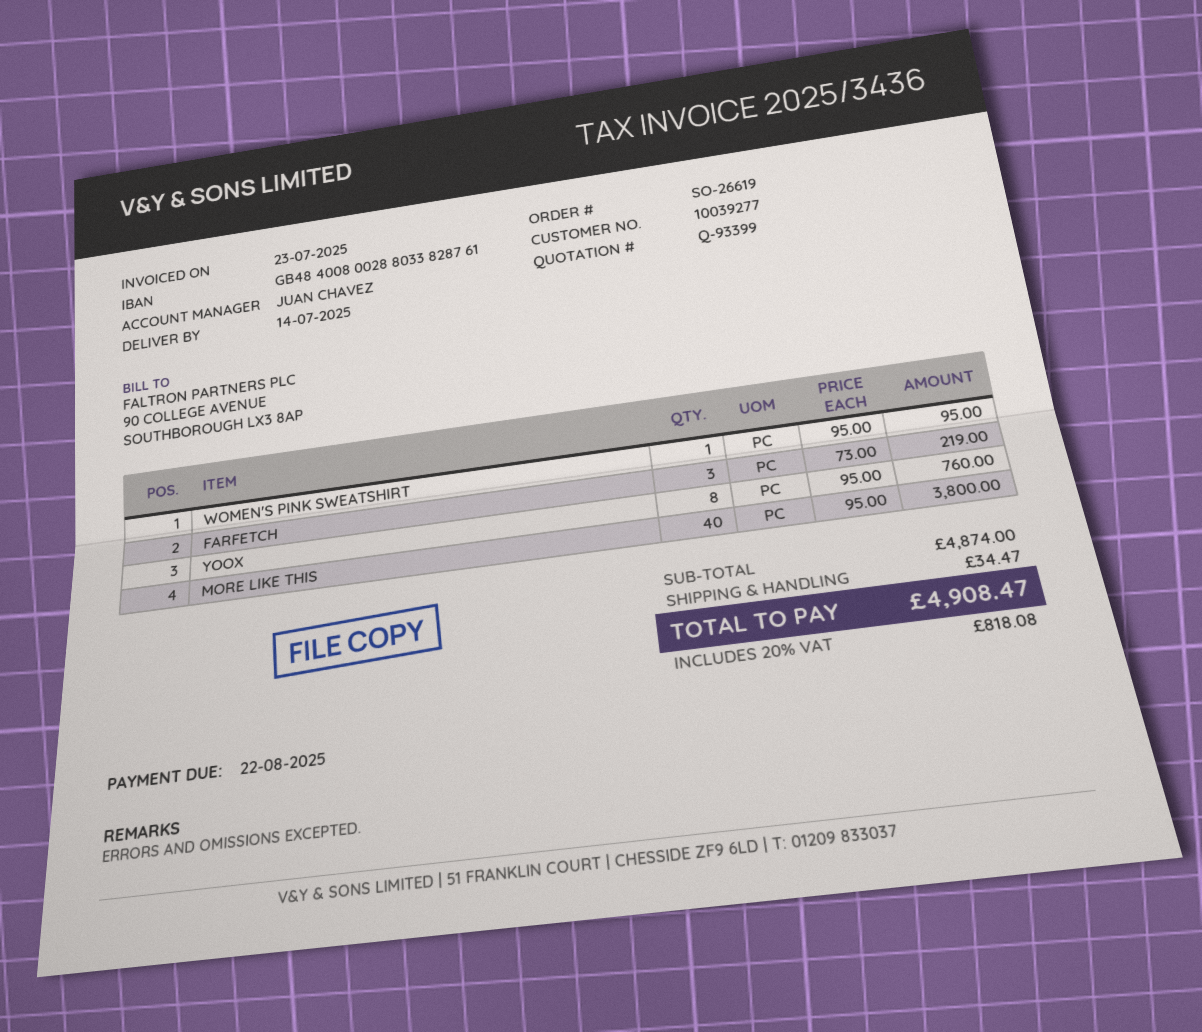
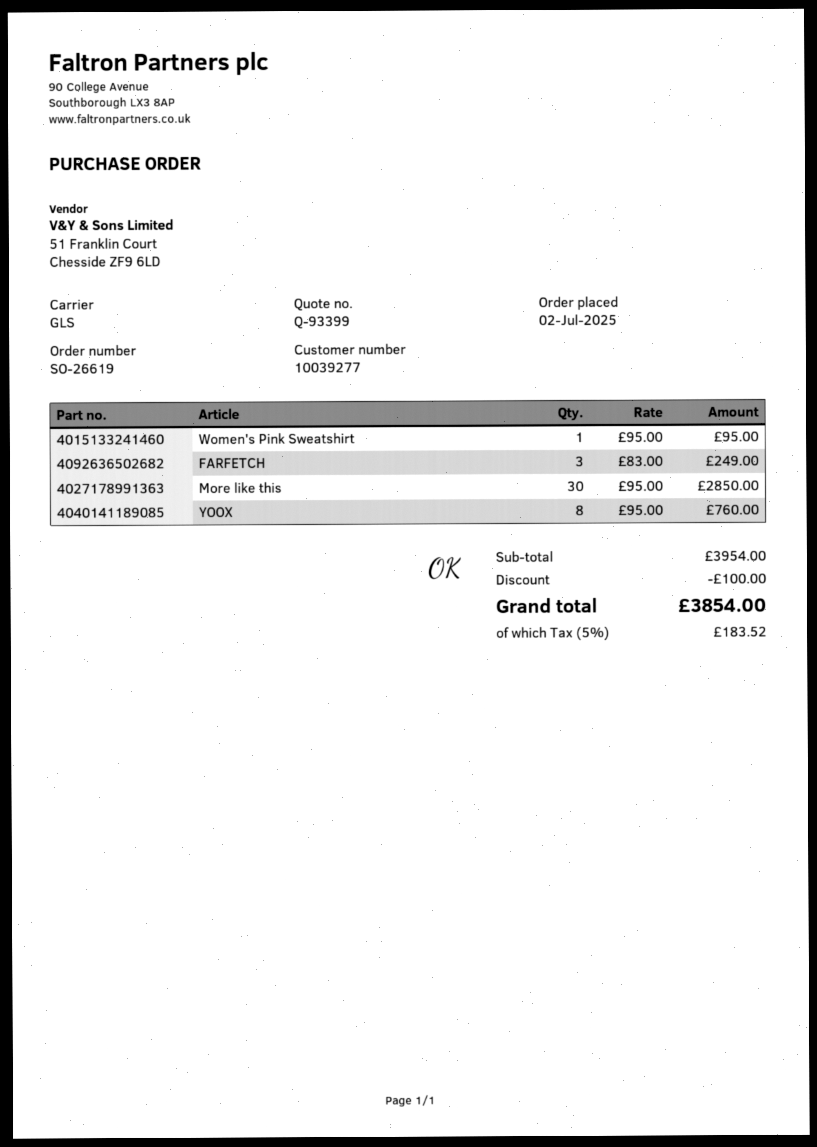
FARFETCH: 3 x 73.00 = 219.00 -> 3 x 83.00 = 249.00
MORE LIKE THIS: 40 x 95.00 = 3800.00 -> 30 x 95.00 = 2850.00
subtotal: 4874.00 -> 3954.00
discount: none -> 100.00
shipping: 34.47 -> none
tax: 20% = 818.08 -> 5% = 183.52
total: 4908.47 -> 3854.00

